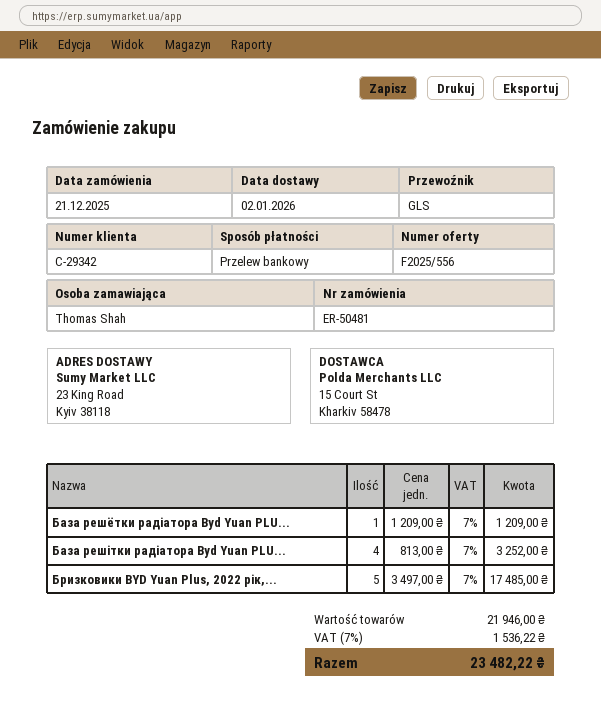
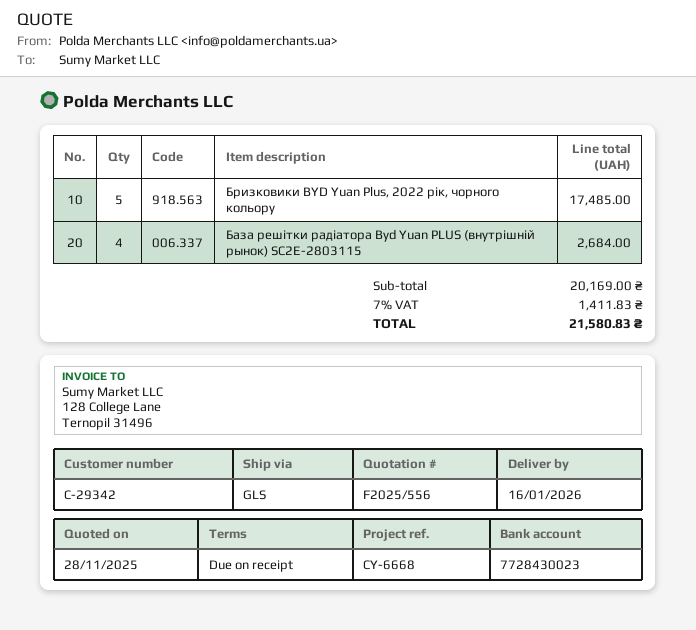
delivery date: 2026-01-02 -> 2026-01-16
База решётки радіатора Byd Yuan PLU...: 1 for 1209.00 -> none
База решітки радіатора Byd Yuan PLU...: 4 for 3252.00 -> 4 for 2684.00
subtotal: 21946.00 -> 20169.00
tax: 7% = 1536.22 -> 7% = 1411.83
total: 23482.22 -> 21580.83

